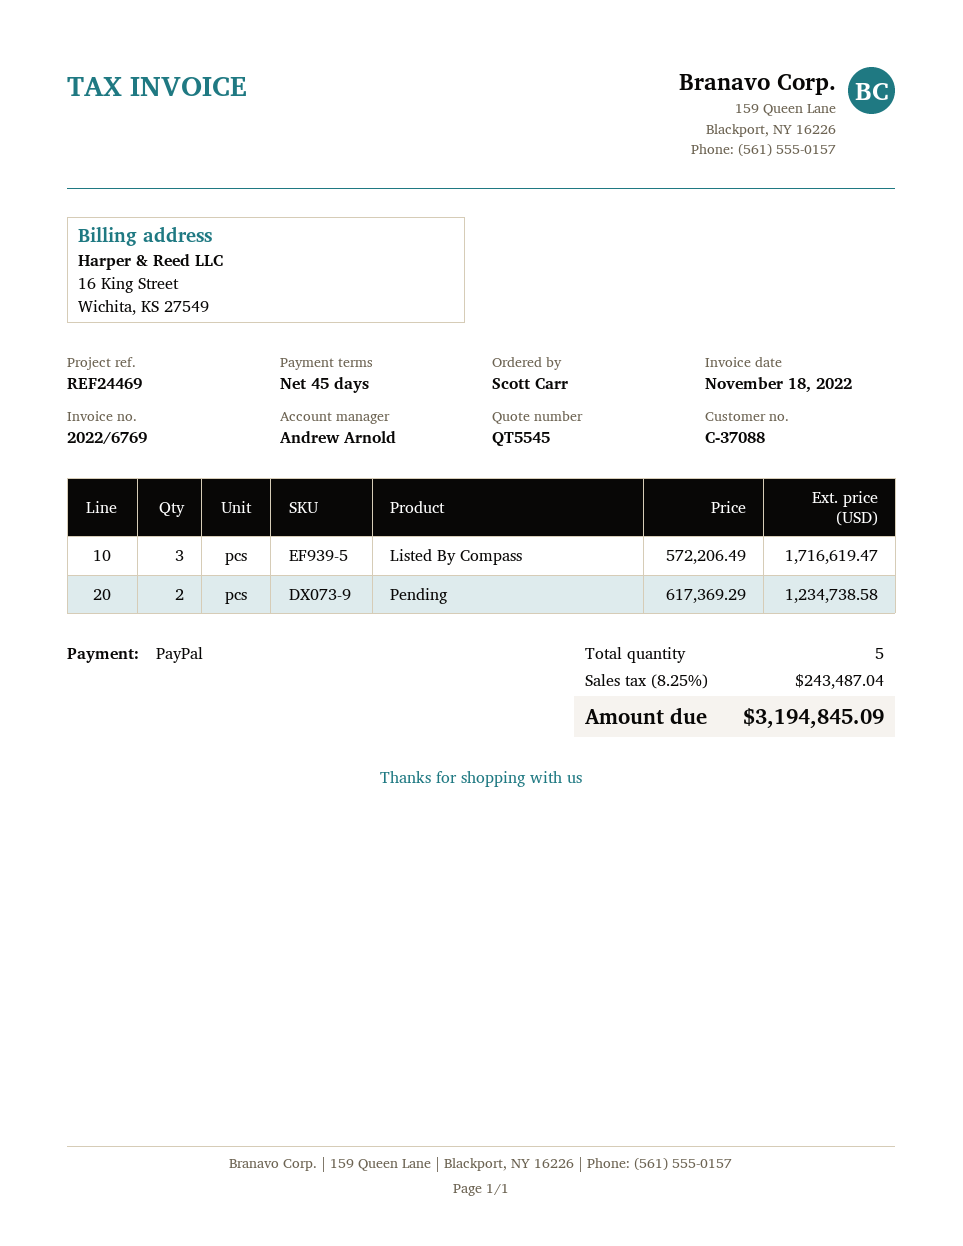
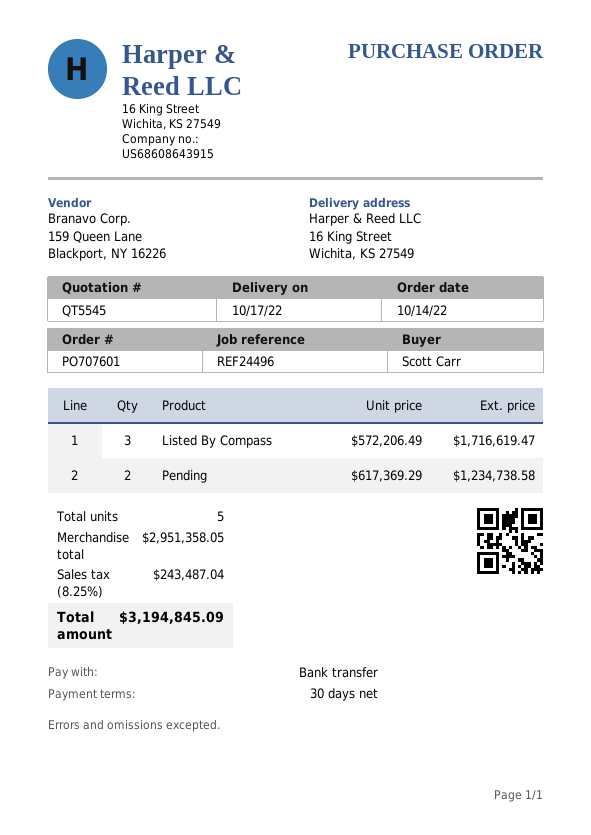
payment terms: 45 days -> 30 days
reference: REF24469 -> REF24496
payment method: PayPal -> bank transfer

